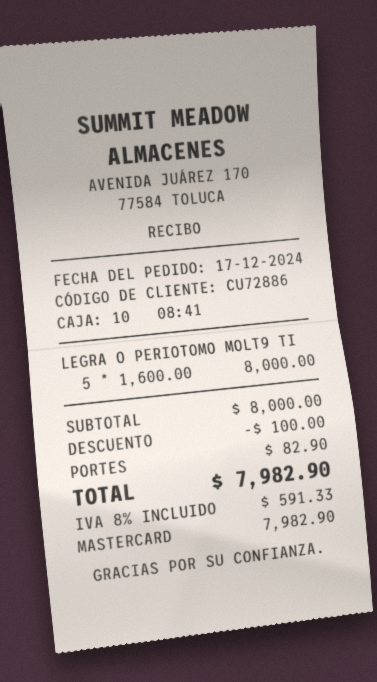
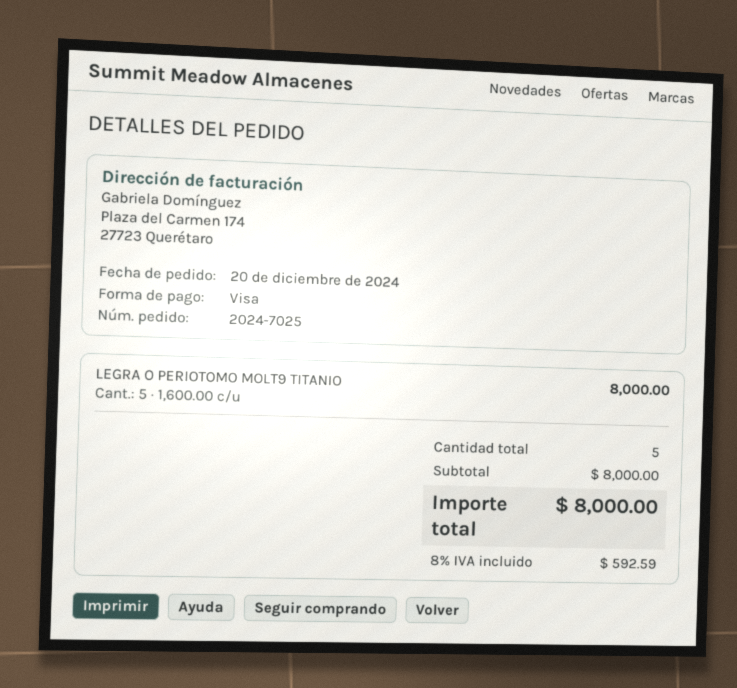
order date: 2024-12-17 -> 2024-12-20
payment method: Mastercard -> Visa
discount: 100.00 -> none
shipping: 82.90 -> none
tax: 8% = 591.33 -> 8% = 592.59
total: 7982.90 -> 8000.00

